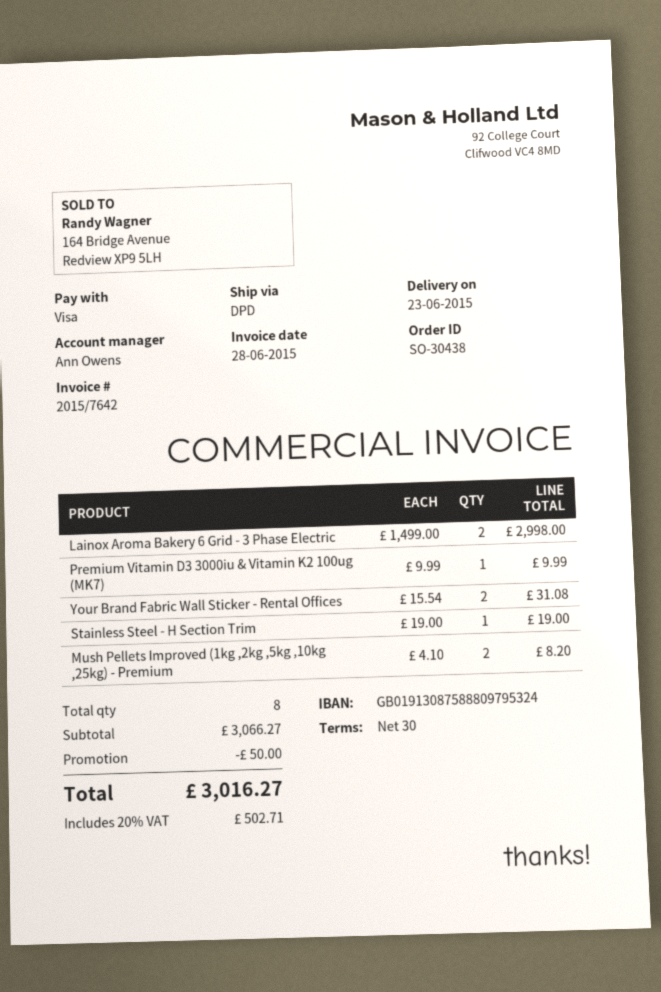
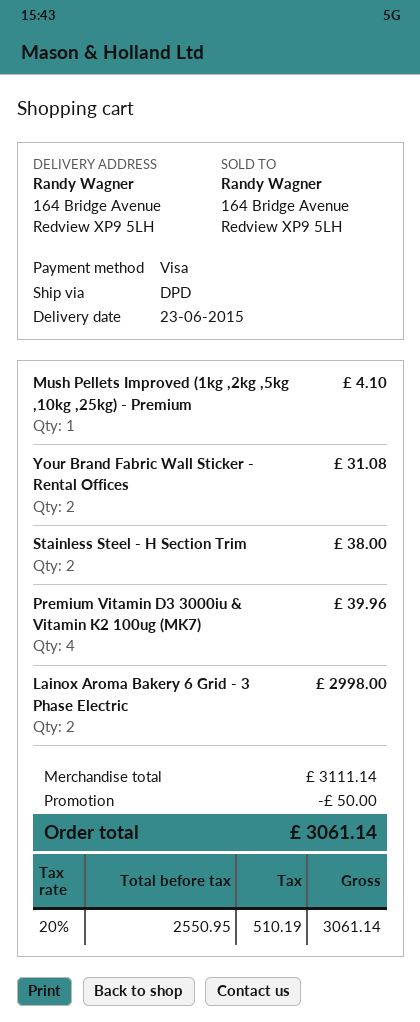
Premium Vitamin D3 3000iu & Vitamin K2 100ug (MK7): 1 for 9.99 -> 4 for 39.96
Stainless Steel - H Section Trim: 1 for 19.00 -> 2 for 38.00
Mush Pellets Improved (1kg ,2kg ,5kg ,10kg ,25kg) - Premium: 2 for 8.20 -> 1 for 4.10
subtotal: 3066.27 -> 3111.14
tax: 20% = 502.71 -> 20% = 510.19
total: 3016.27 -> 3061.14

